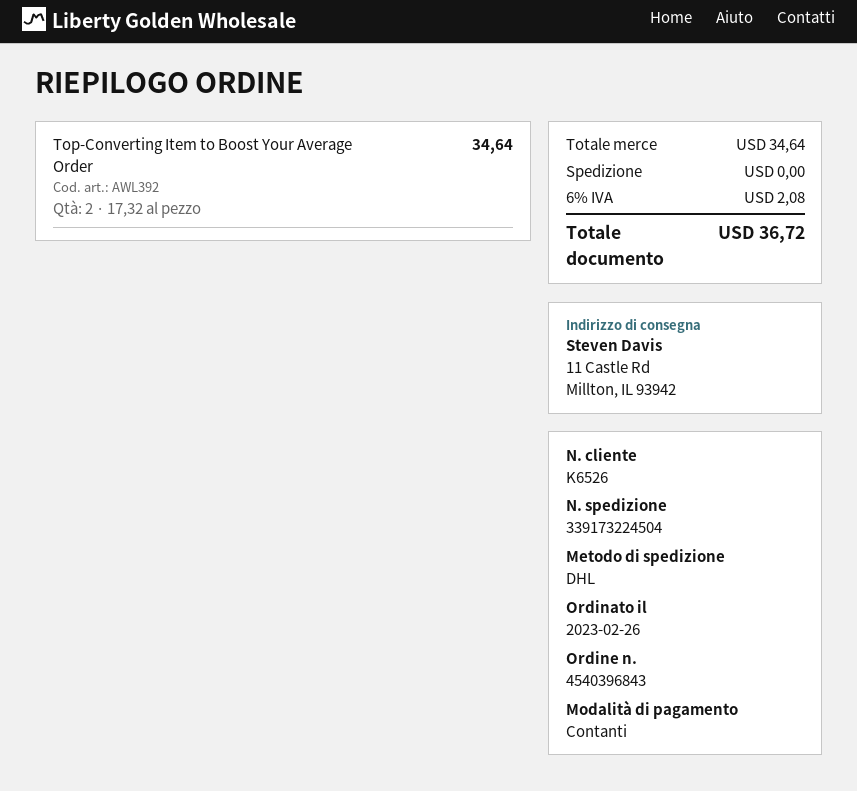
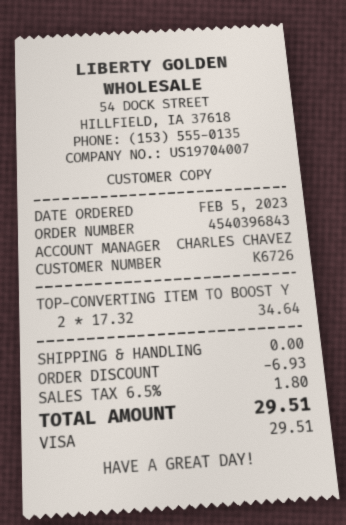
order date: 2023-02-26 -> 2023-02-05
customer number: K6526 -> K6726
payment method: cash -> Visa
discount: none -> 6.93
tax: 6% = 2.08 -> 6.5% = 1.80
total: 36.72 -> 29.51

